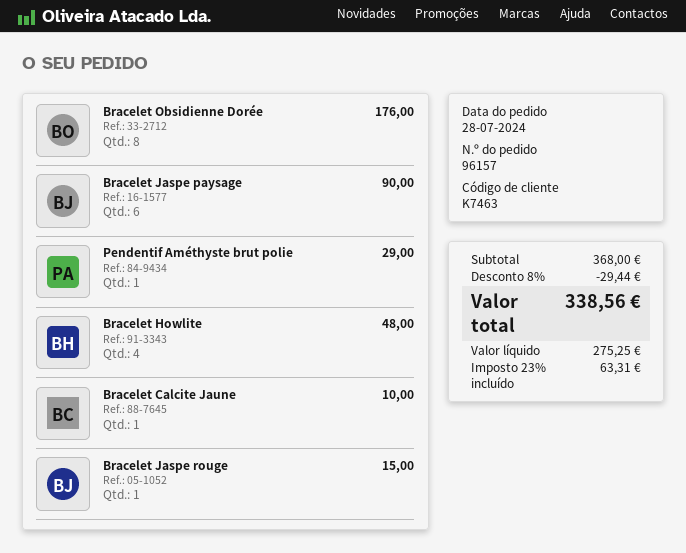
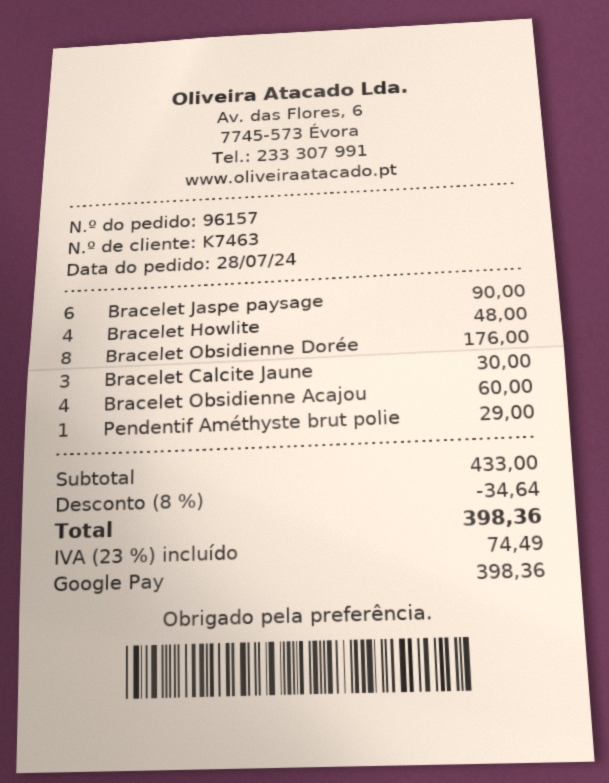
Bracelet Calcite Jaune: 1 for 10.00 -> 3 for 30.00
Bracelet Jaspe rouge: 1 for 15.00 -> none
Bracelet Obsidienne Acajou: none -> 4 for 60.00
subtotal: 368.00 -> 433.00
discount: 8% = 29.44 -> 8% = 34.64
tax: 23% = 63.31 -> 23% = 74.49
total: 338.56 -> 398.36

